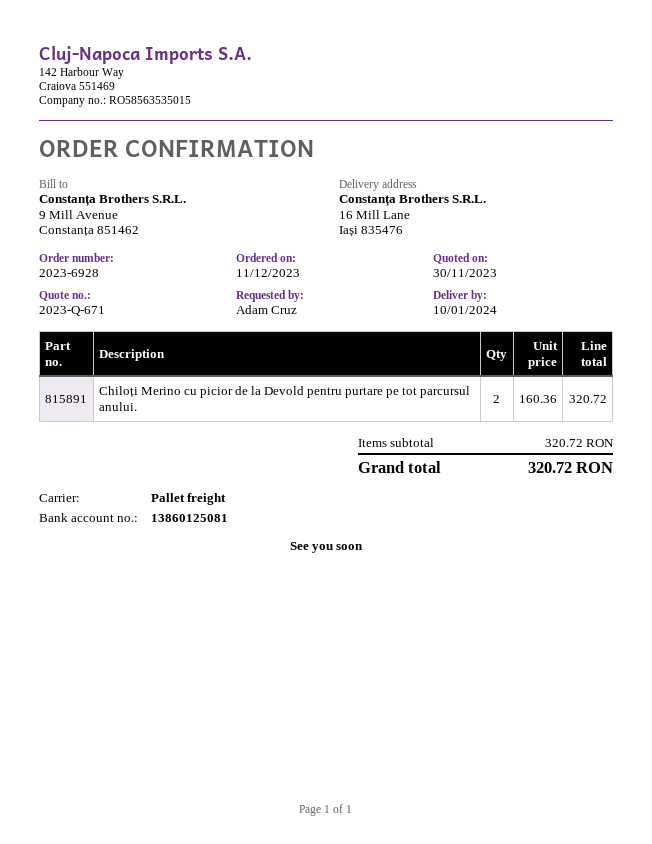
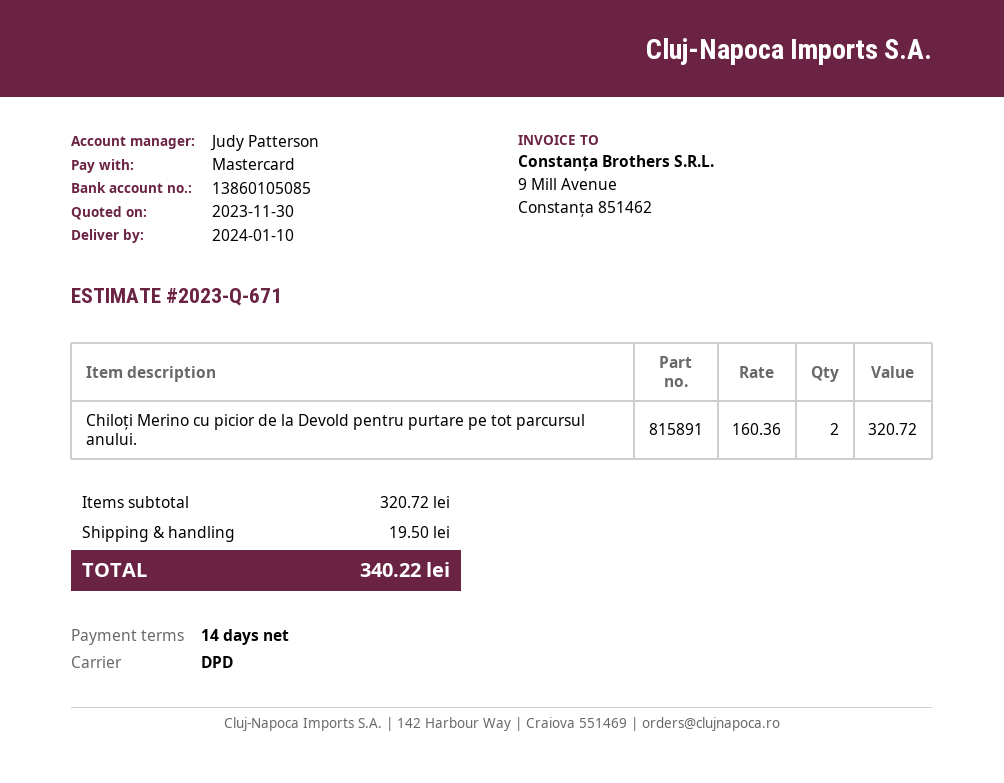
bank account: 13860125081 -> 13860105085
shipping method: pallet freight -> DPD
shipping: none -> 19.50
total: 320.72 -> 340.22

